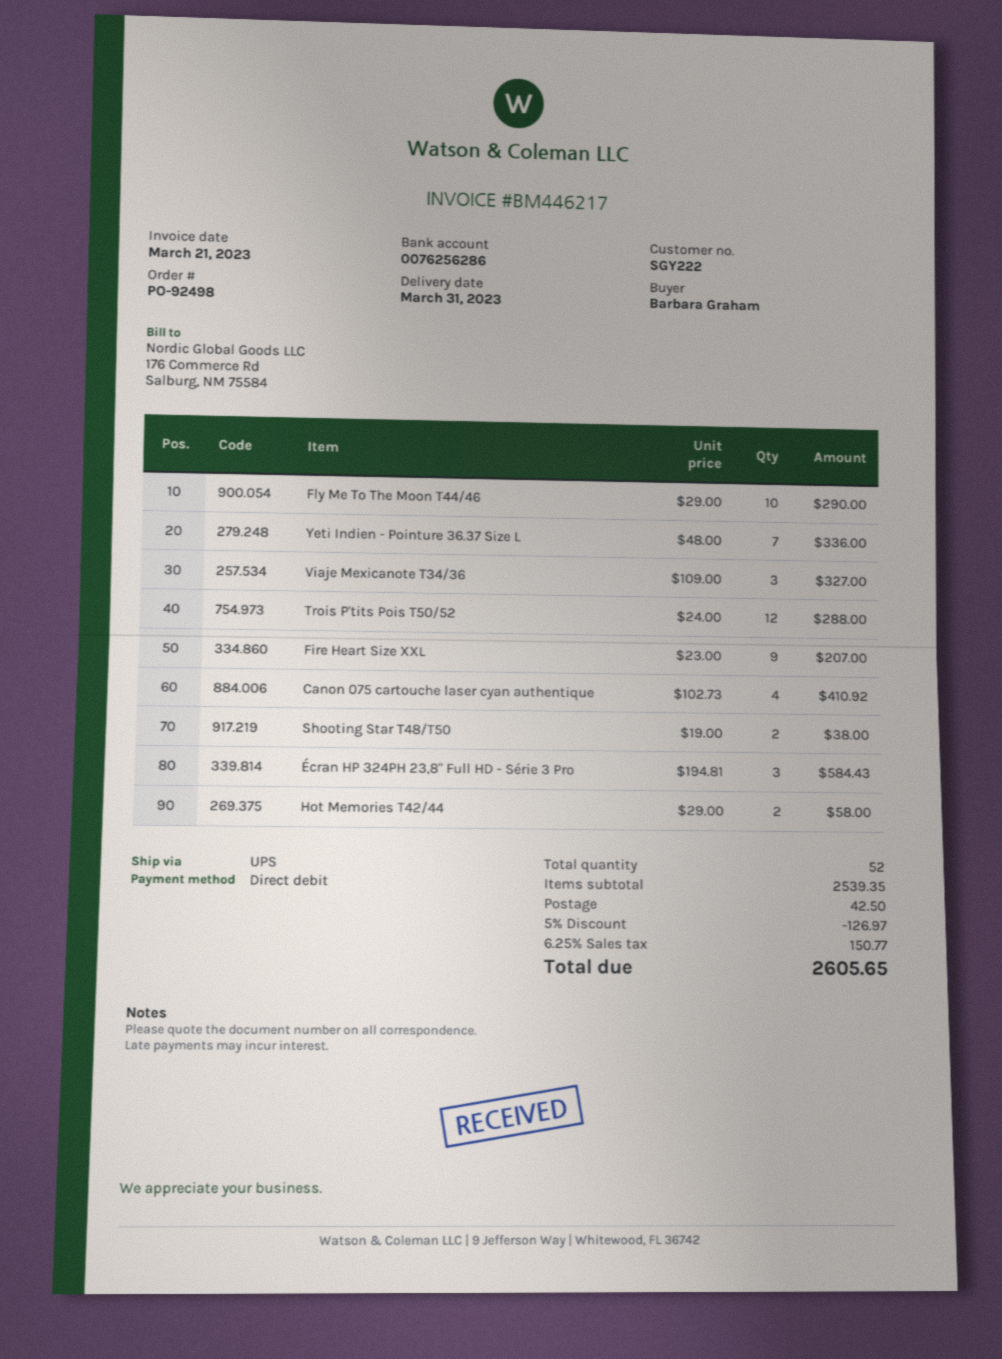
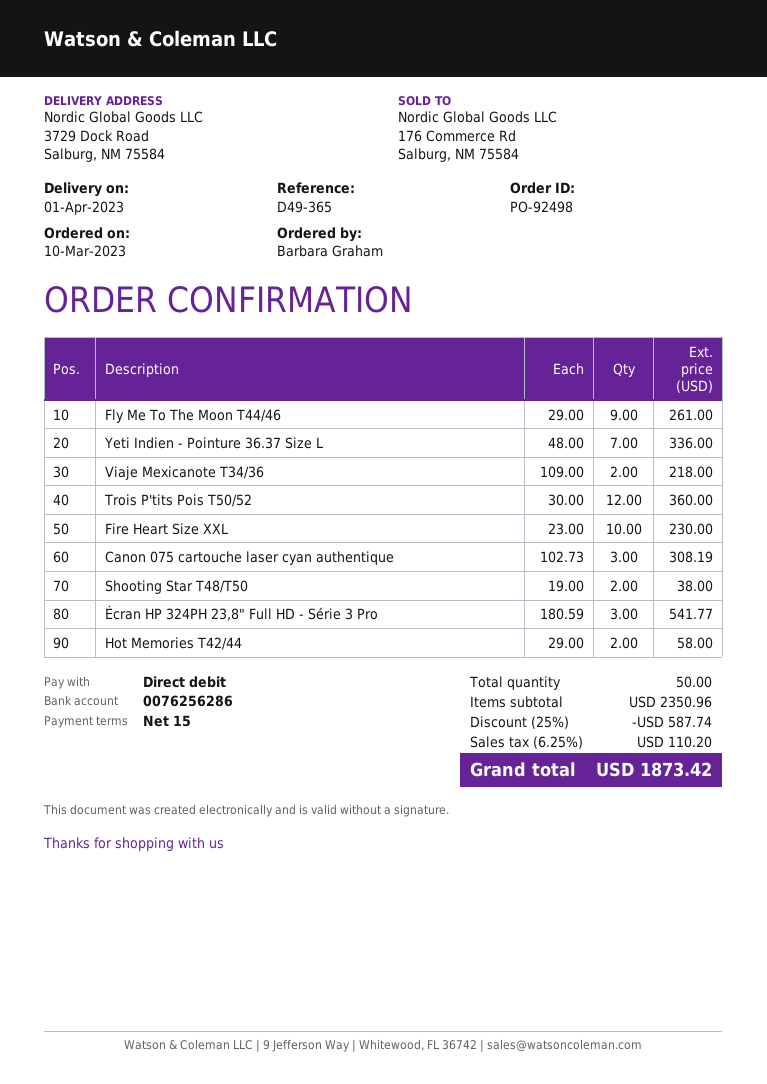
delivery date: 2023-03-31 -> 2023-04-01
Fly Me To The Moon T44/46: 10 x 29.00 = 290.00 -> 9 x 29.00 = 261.00
Viaje Mexicanote T34/36: 3 x 109.00 = 327.00 -> 2 x 109.00 = 218.00
Trois P'tits Pois T50/52: 12 x 24.00 = 288.00 -> 12 x 30.00 = 360.00
Fire Heart Size XXL: 9 x 23.00 = 207.00 -> 10 x 23.00 = 230.00
Canon 075 cartouche laser cyan authentique: 4 x 102.73 = 410.92 -> 3 x 102.73 = 308.19
Écran HP 324PH 23,8" Full HD - Série 3 Pro: 3 x 194.81 = 584.43 -> 3 x 180.59 = 541.77
total quantity: 52 -> 50
subtotal: 2539.35 -> 2350.96
discount: 5% = 126.97 -> 25% = 587.74
shipping: 42.50 -> none
tax: 6.25% = 150.77 -> 6.25% = 110.20
total: 2605.65 -> 1873.42

